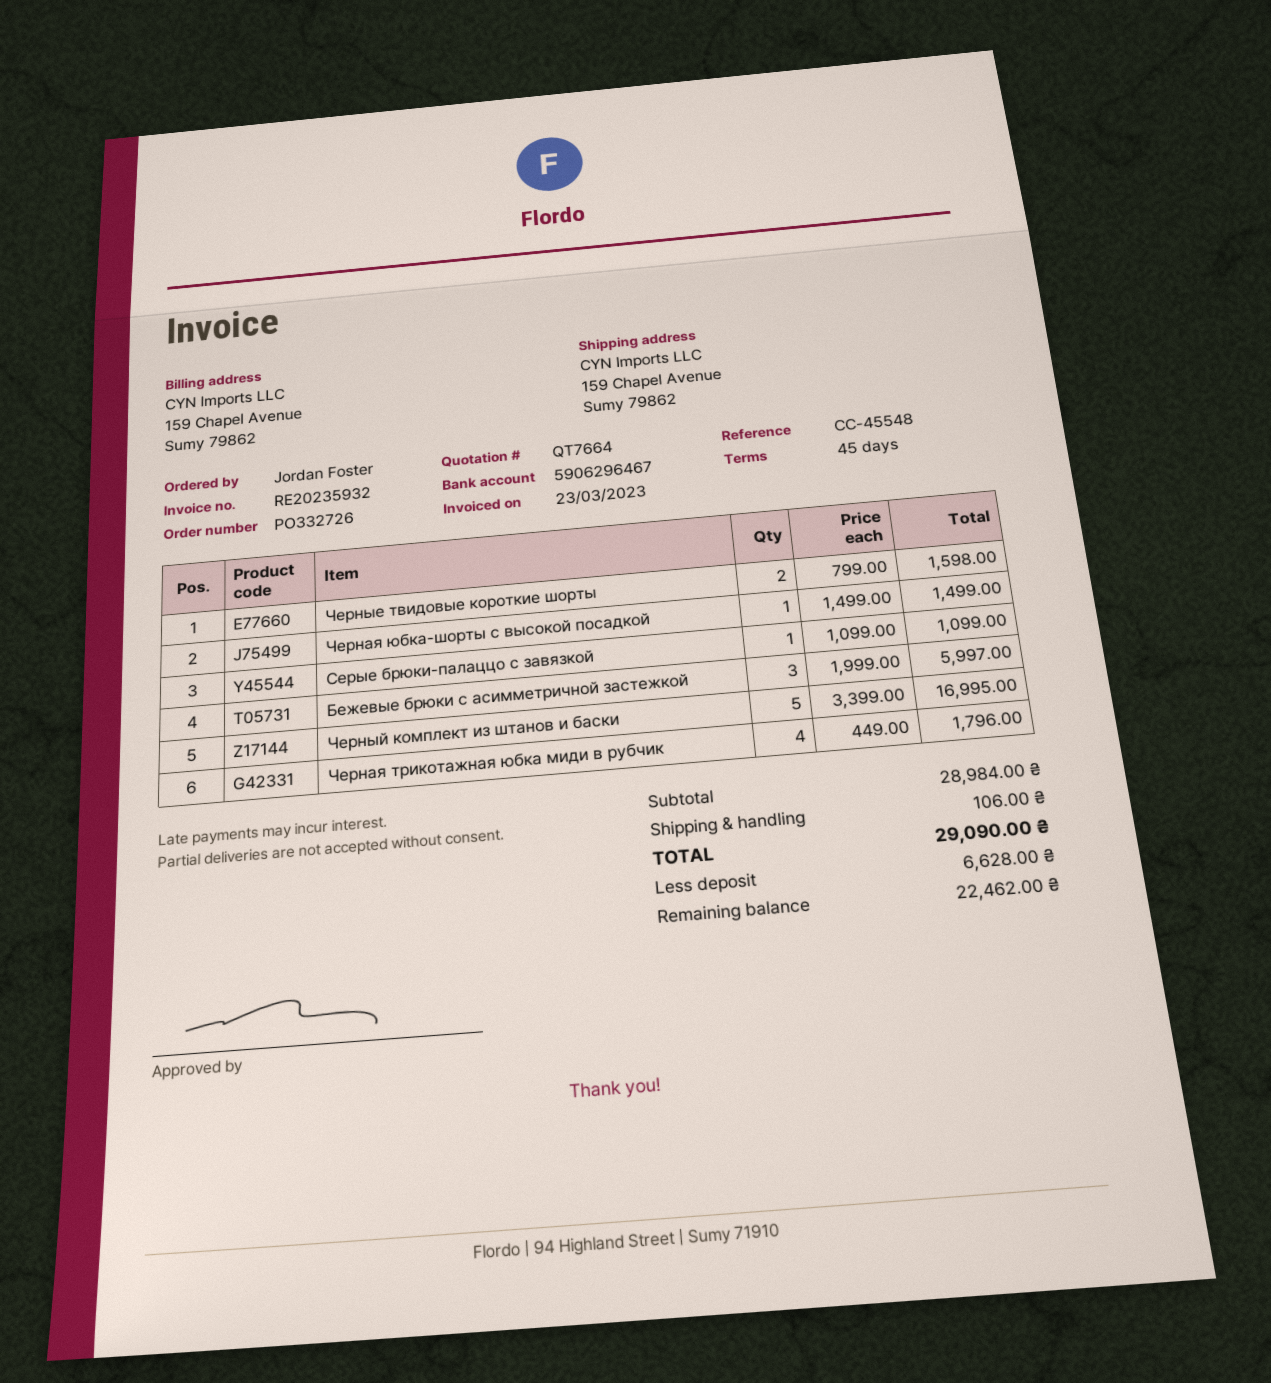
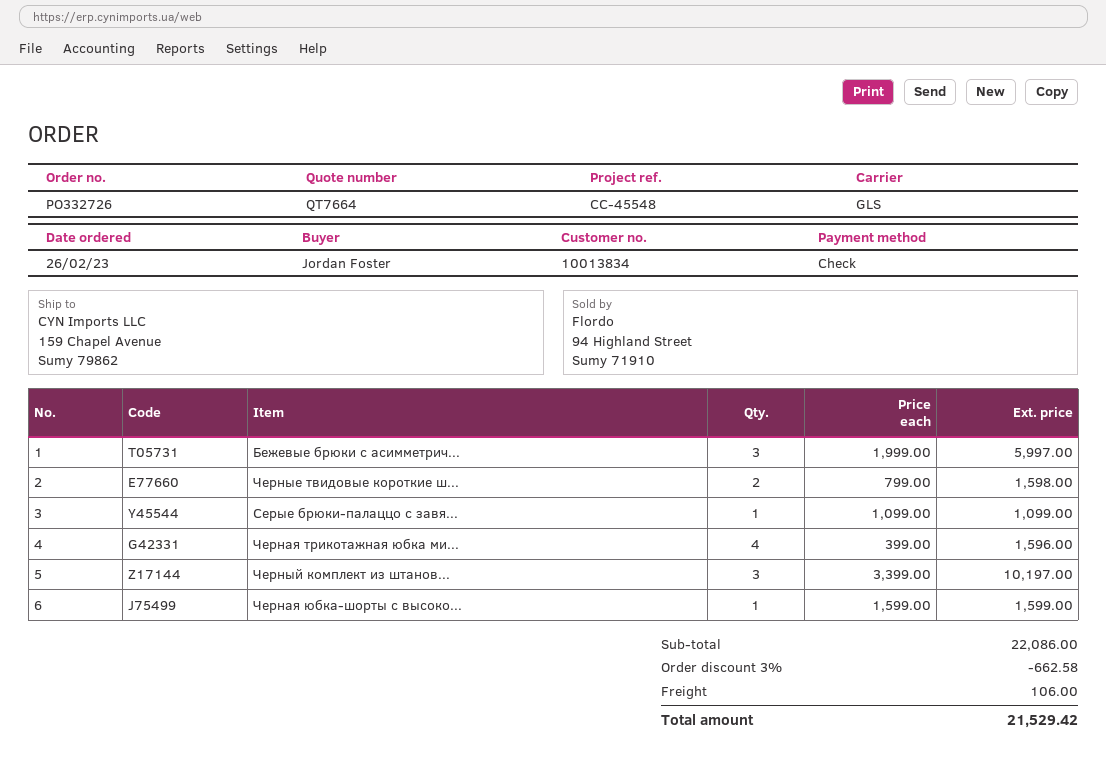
Черная юбка-шорты с высокой посадкой: 1 x 1499.00 = 1499.00 -> 1 x 1599.00 = 1599.00
Черный комплект из штанов и баски: 5 x 3399.00 = 16995.00 -> 3 x 3399.00 = 10197.00
Черная трикотажная юбка миди в рубчик: 4 x 449.00 = 1796.00 -> 4 x 399.00 = 1596.00
subtotal: 28984.00 -> 22086.00
discount: none -> 3% = 662.58
total: 29090.00 -> 21529.42

